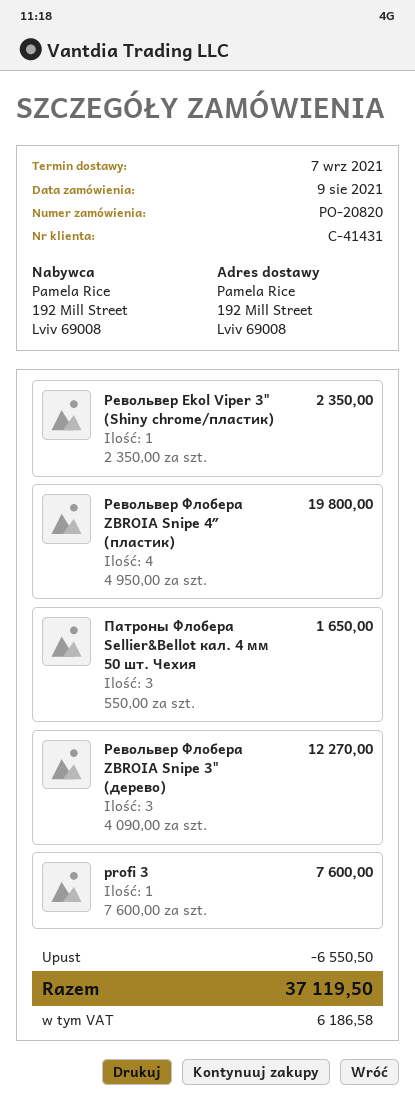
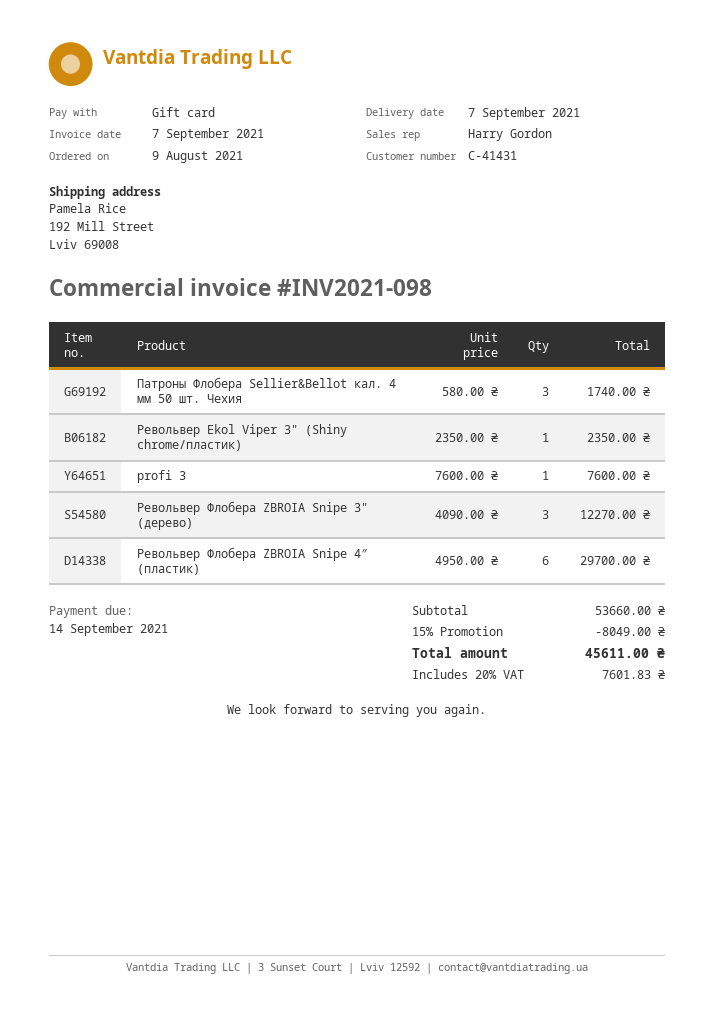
Револьвер Флобера ZBROIA Snipe 4″ (пластик): 4 x 4950.00 = 19800.00 -> 6 x 4950.00 = 29700.00
Патроны Флобера Sellier&Bellot кал. 4 мм 50 шт. Чехия: 3 x 550.00 = 1650.00 -> 3 x 580.00 = 1740.00
discount: 6550.50 -> 8049.00
tax: 6186.58 -> 7601.83
total: 37119.50 -> 45611.00

